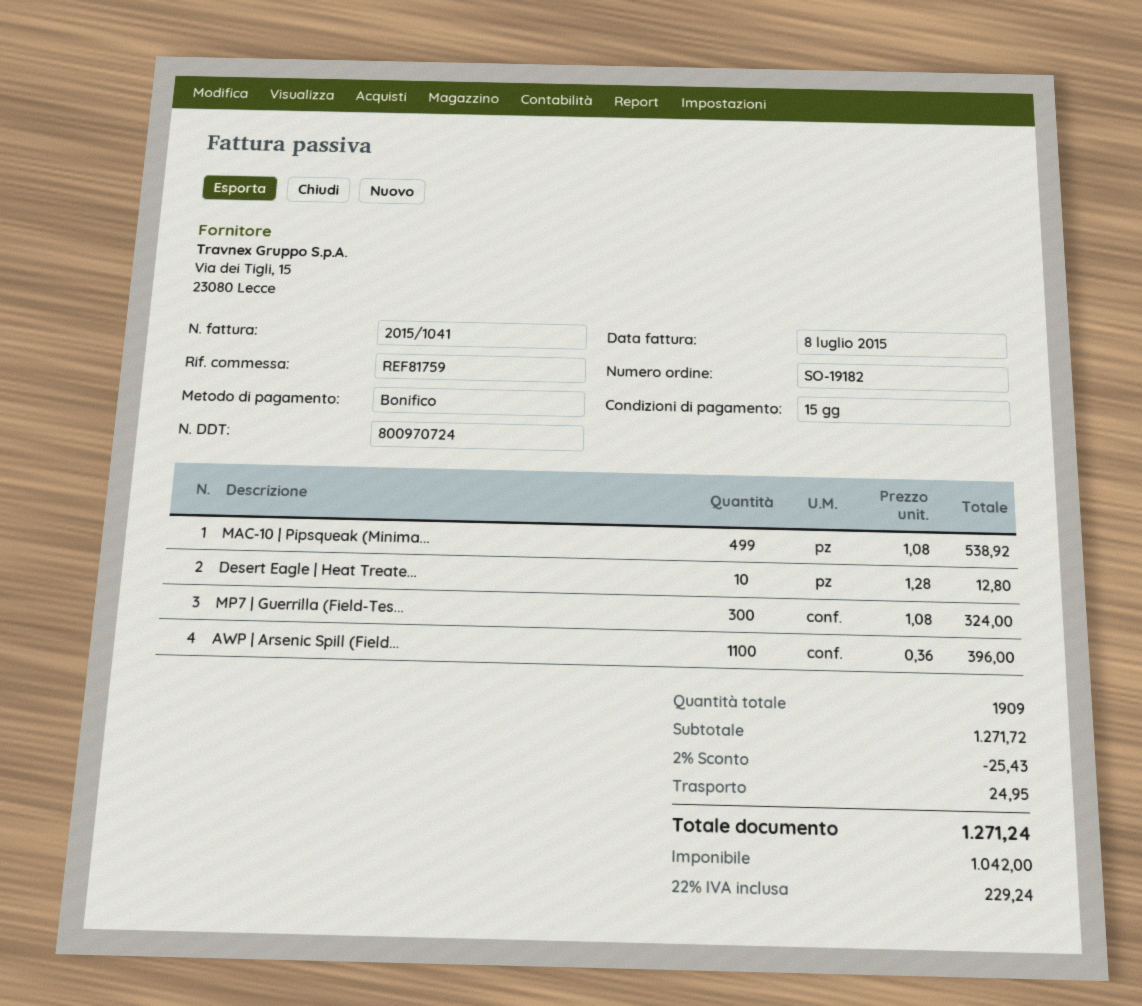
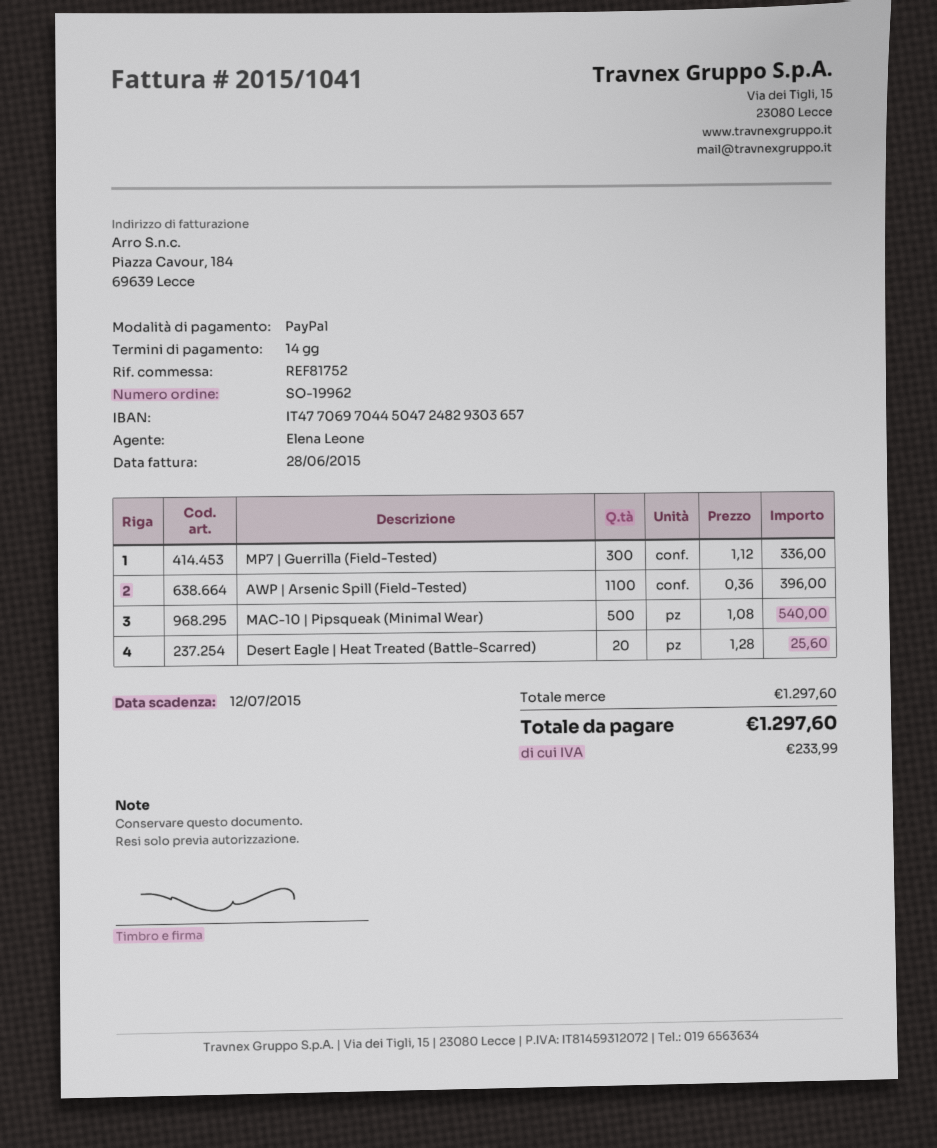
order number: SO-19182 -> SO-19962
invoice date: 2015-07-08 -> 2015-06-28
payment terms: 15 days -> 14 days
reference: REF81759 -> REF81752
payment method: bank transfer -> PayPal
MAC-10 | Pipsqueak (Minima...: 499 x 1.08 = 538.92 -> 500 x 1.08 = 540.00
Desert Eagle | Heat Treate...: 10 x 1.28 = 12.80 -> 20 x 1.28 = 25.60
MP7 | Guerrilla (Field-Tes...: 300 x 1.08 = 324.00 -> 300 x 1.12 = 336.00
subtotal: 1271.72 -> 1297.60
discount: 2% = 25.43 -> none
shipping: 24.95 -> none
tax: 229.24 -> 233.99
total: 1271.24 -> 1297.60

